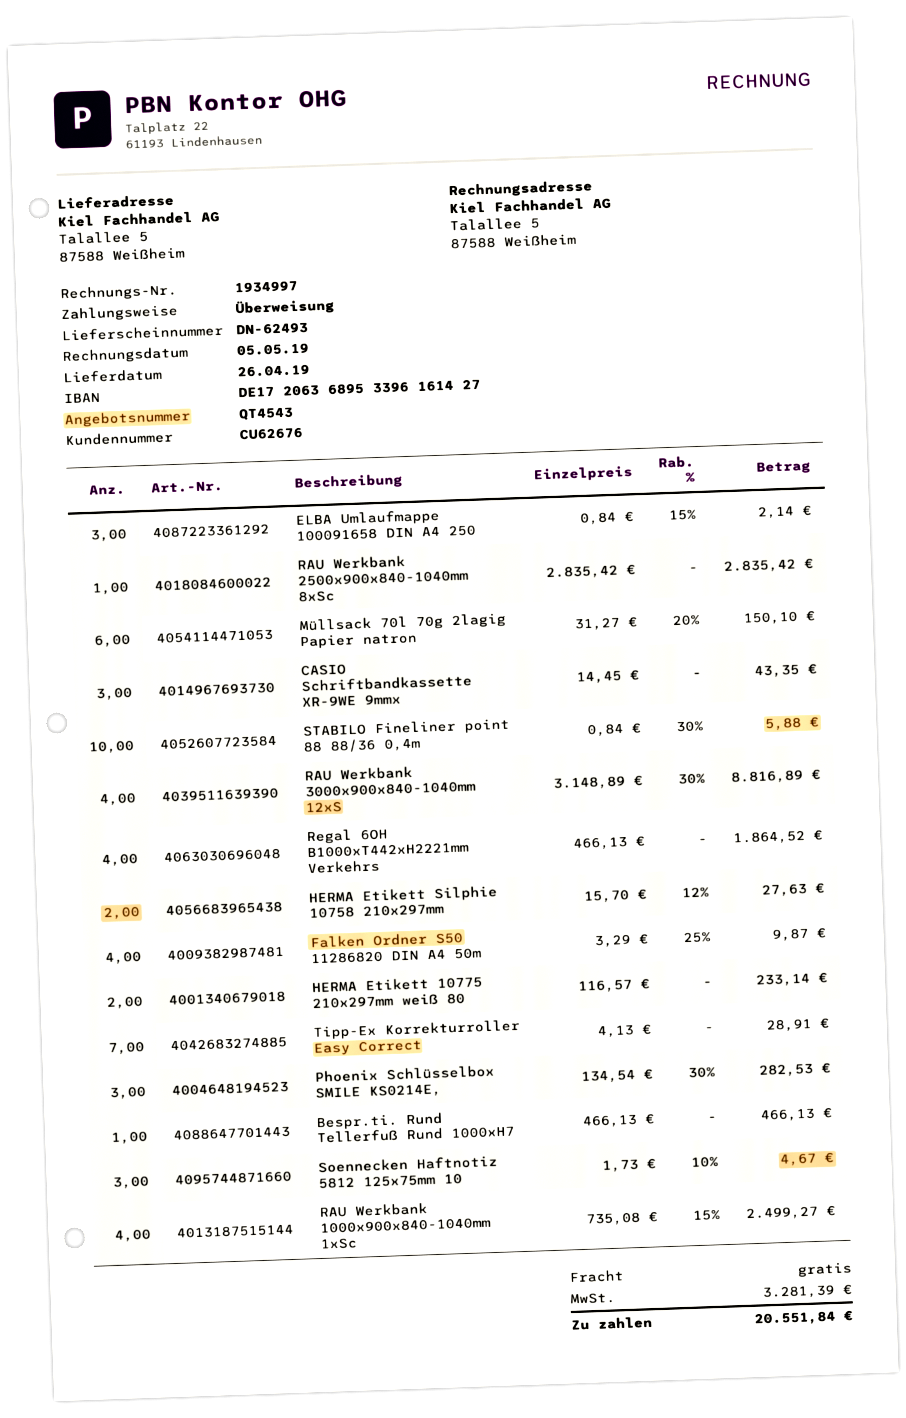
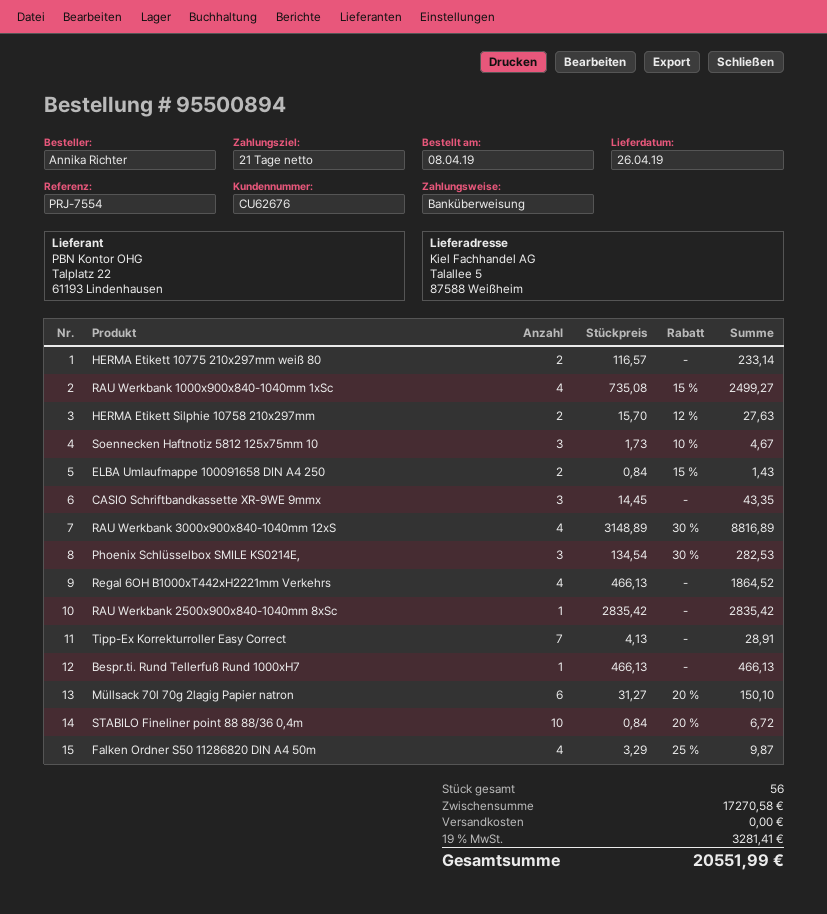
ELBA Umlaufmappe 100091658 DIN A4 250: 3 x 0.84 - 15% = 2.14 -> 2 x 0.84 - 15% = 1.43
STABILO Fineliner point 88 88/36 0,4m: 10 x 0.84 - 30% = 5.88 -> 10 x 0.84 - 20% = 6.72
tax: 3281.39 -> 3281.41
total: 20551.84 -> 20551.99

